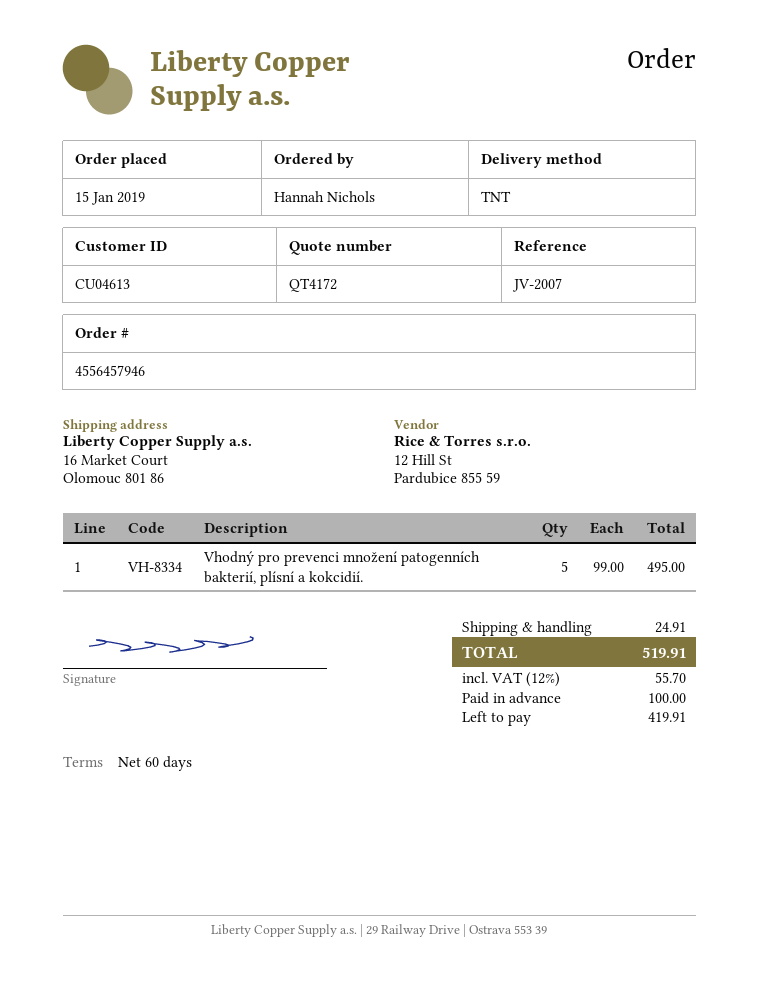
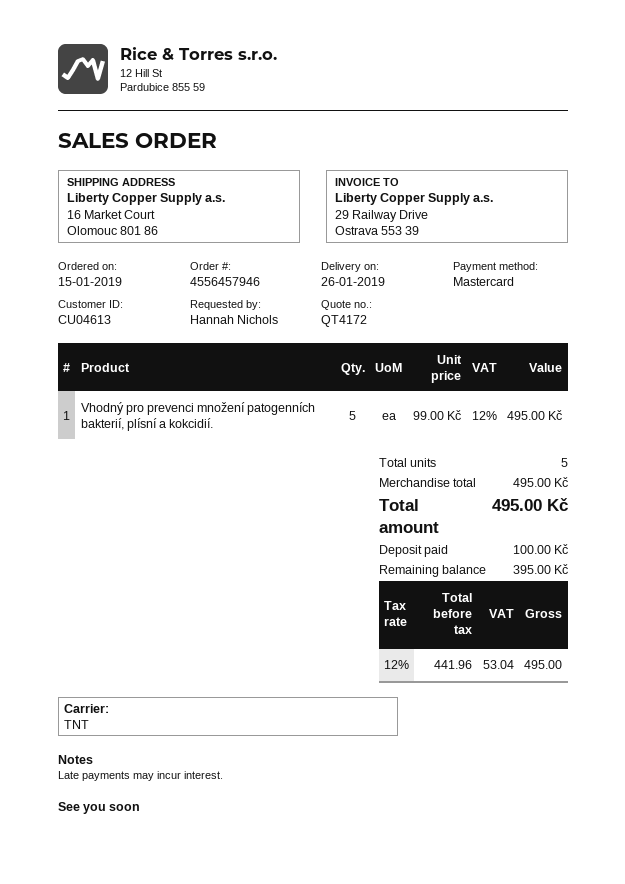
shipping: 24.91 -> none
tax: 12% = 55.70 -> 12% = 53.04
total: 519.91 -> 495.00
balance: 419.91 -> 395.00

